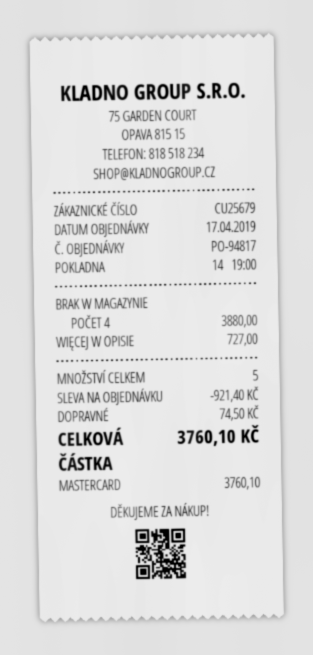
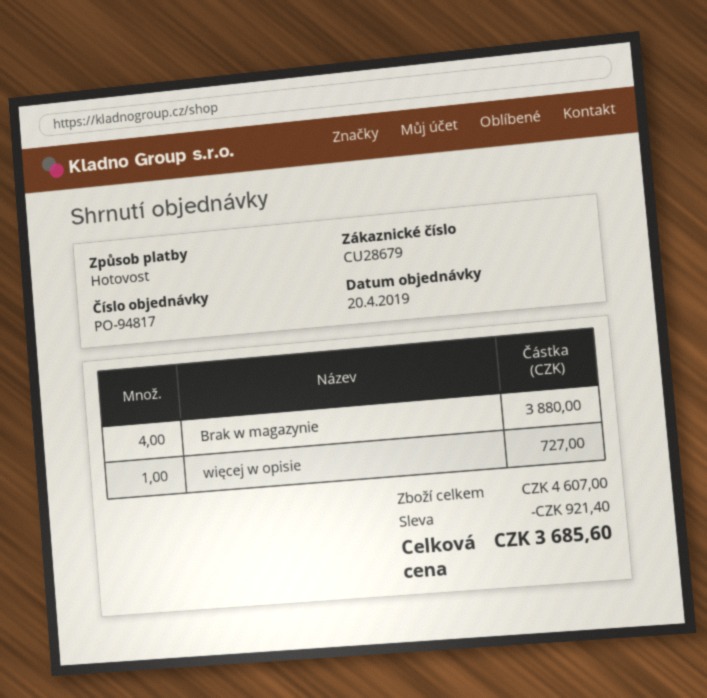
order date: 2019-04-17 -> 2019-04-20
customer number: CU25679 -> CU28679
payment method: Mastercard -> cash
shipping: 74.50 -> none
total: 3760.10 -> 3685.60

